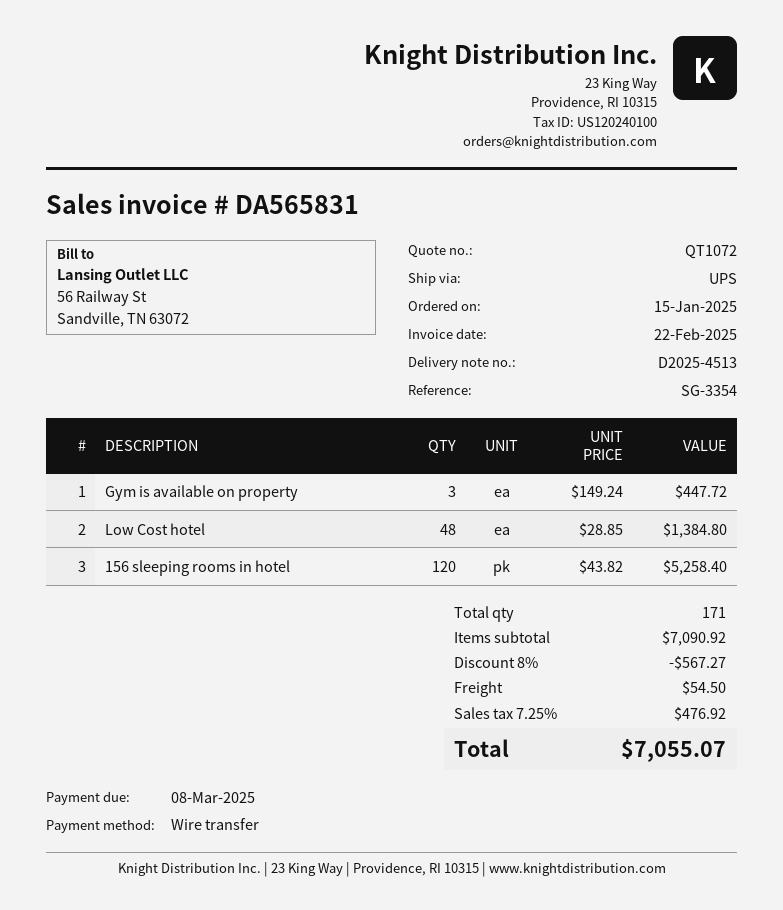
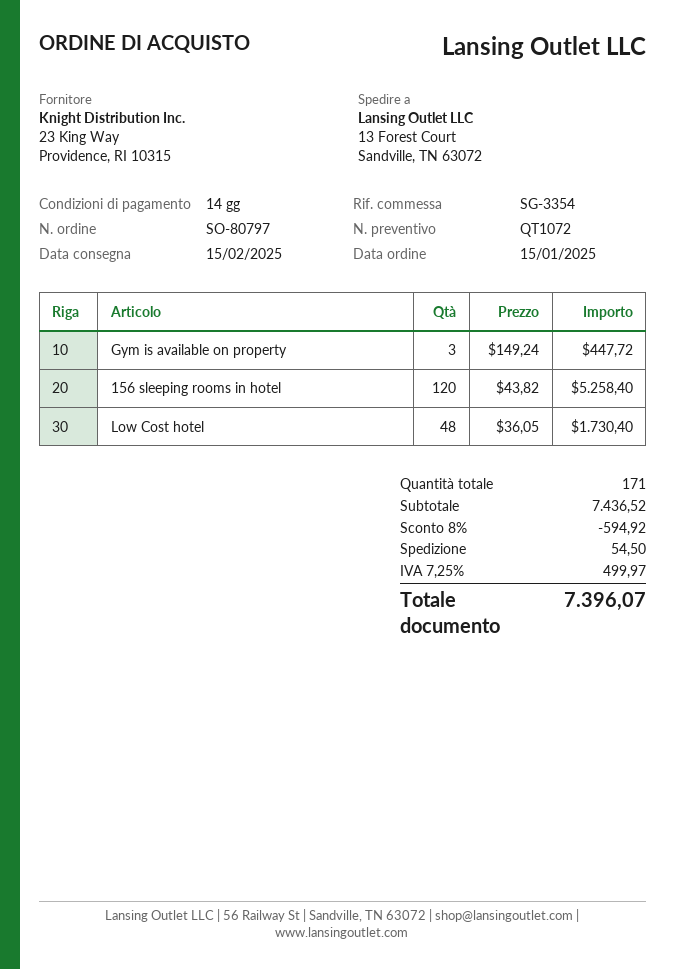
Low Cost hotel: 48 x 28.85 = 1384.80 -> 48 x 36.05 = 1730.40
subtotal: 7090.92 -> 7436.52
discount: 8% = 567.27 -> 8% = 594.92
tax: 7.25% = 476.92 -> 7.25% = 499.97
total: 7055.07 -> 7396.07

